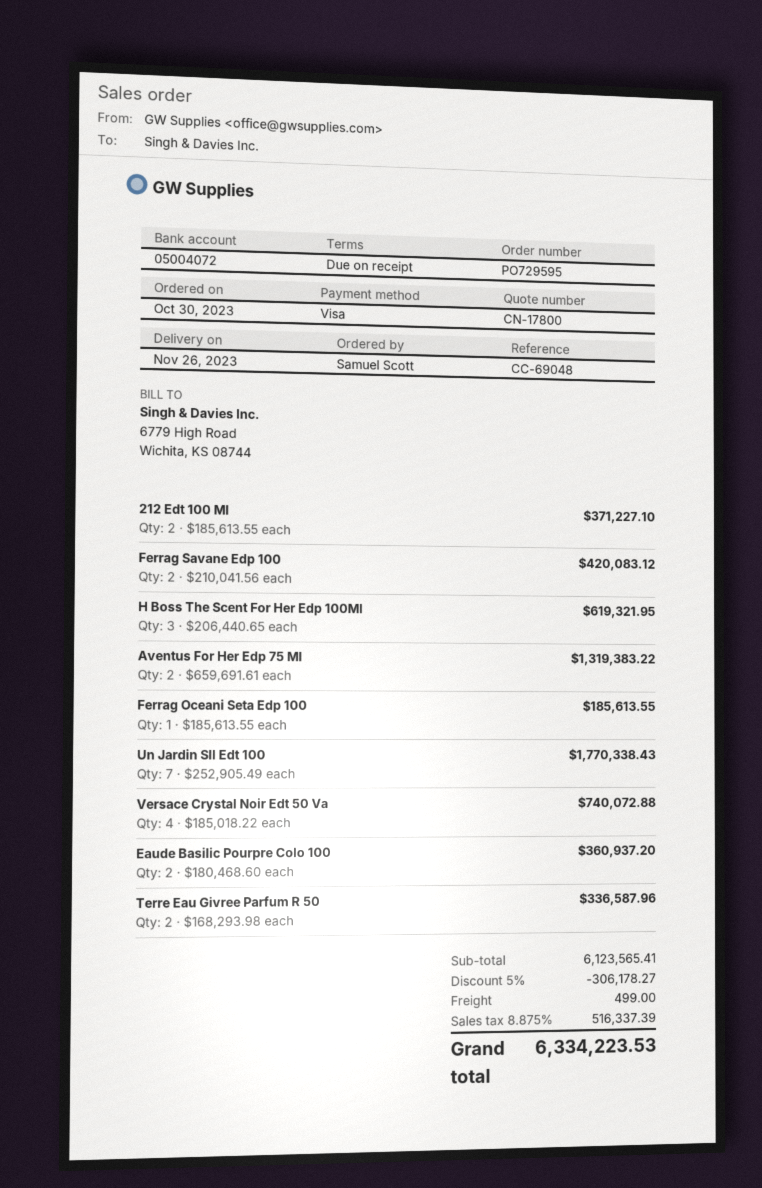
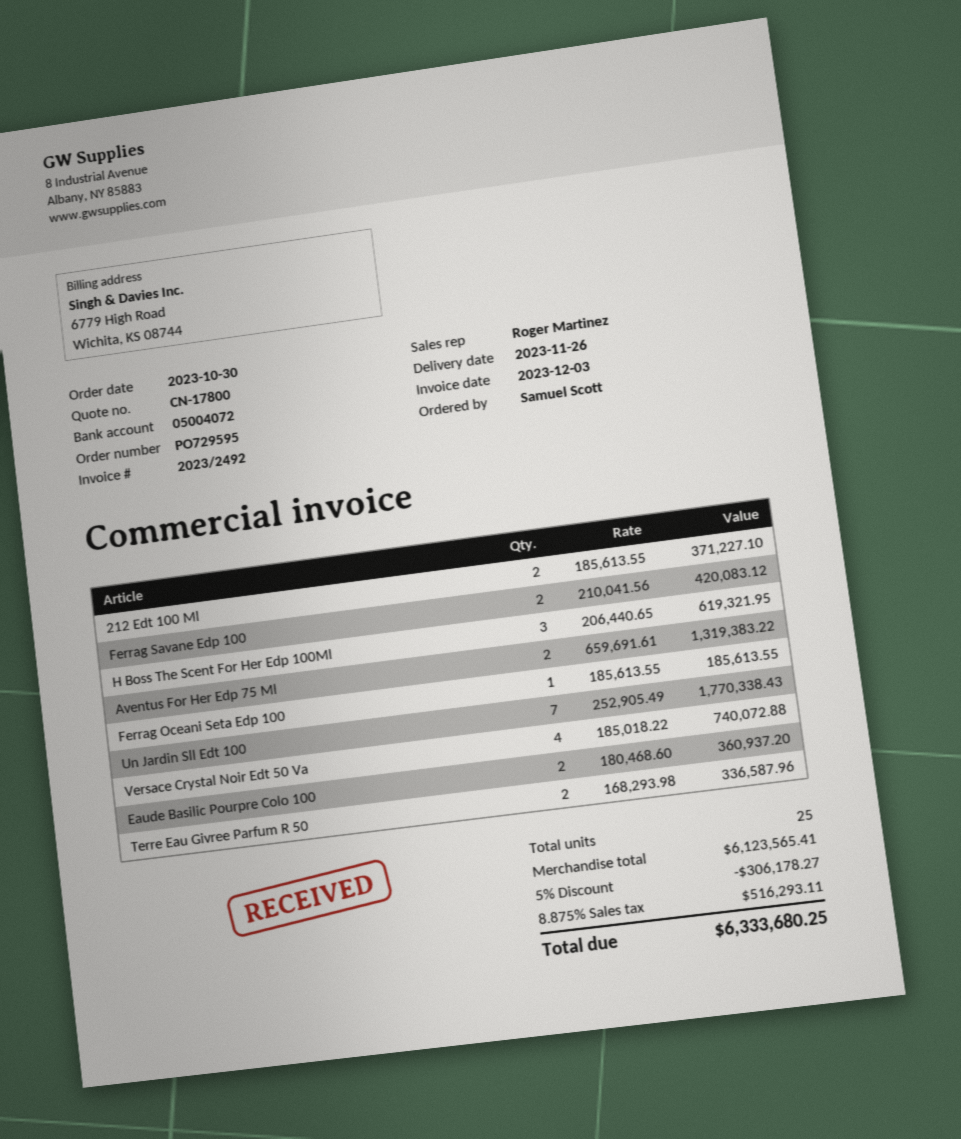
shipping: 499.00 -> none
tax: 8.875% = 516337.39 -> 8.875% = 516293.11
total: 6334223.53 -> 6333680.25

